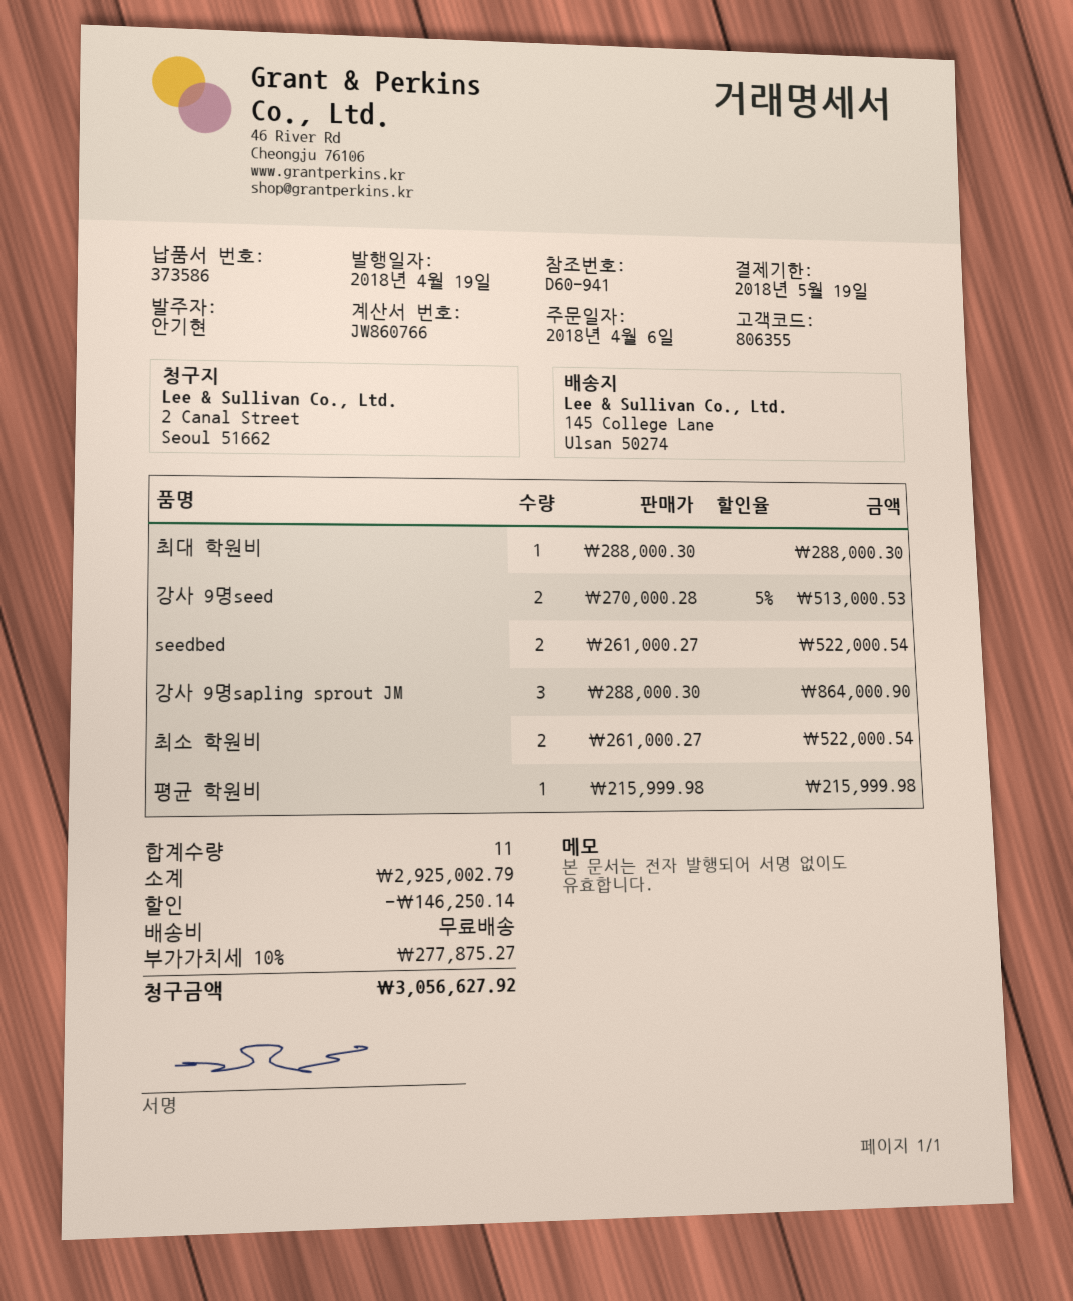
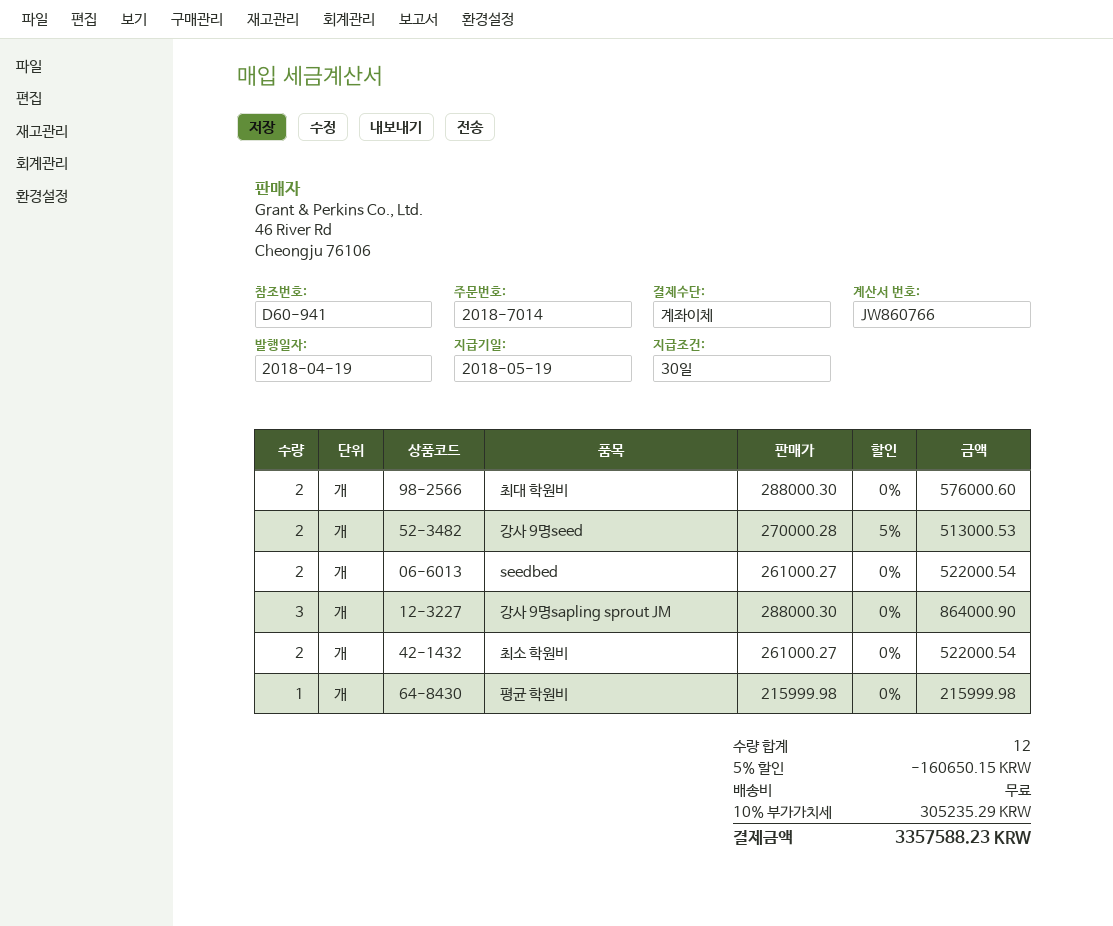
최대 학원비: 1 x 288000.30 = 288000.30 -> 2 x 288000.30 = 576000.60
total quantity: 11 -> 12
discount: 146250.14 -> 160650.15
tax: 10% = 277875.27 -> 10% = 305235.29
total: 3056627.92 -> 3357588.23

